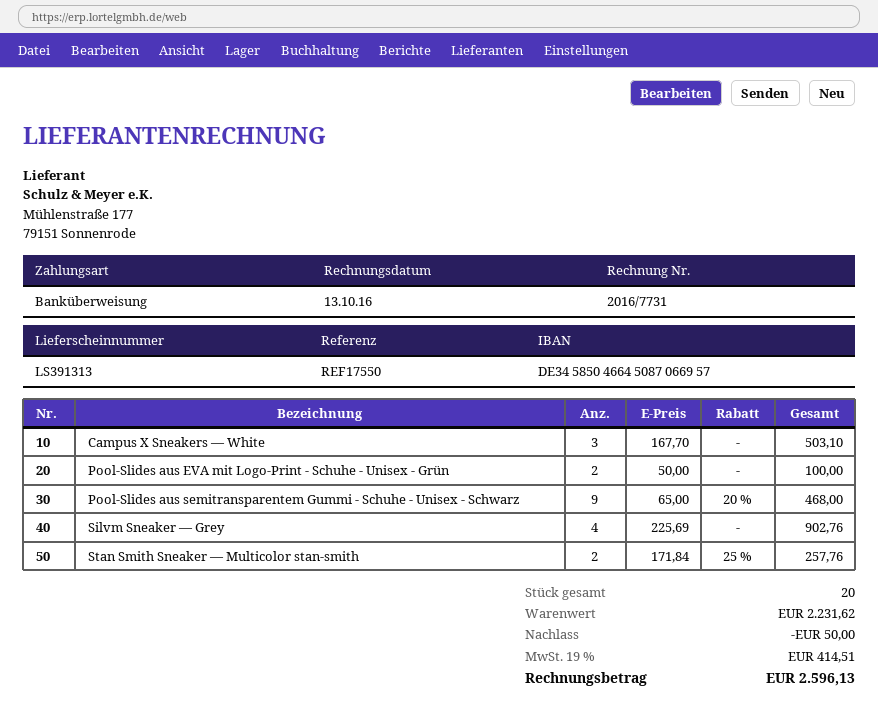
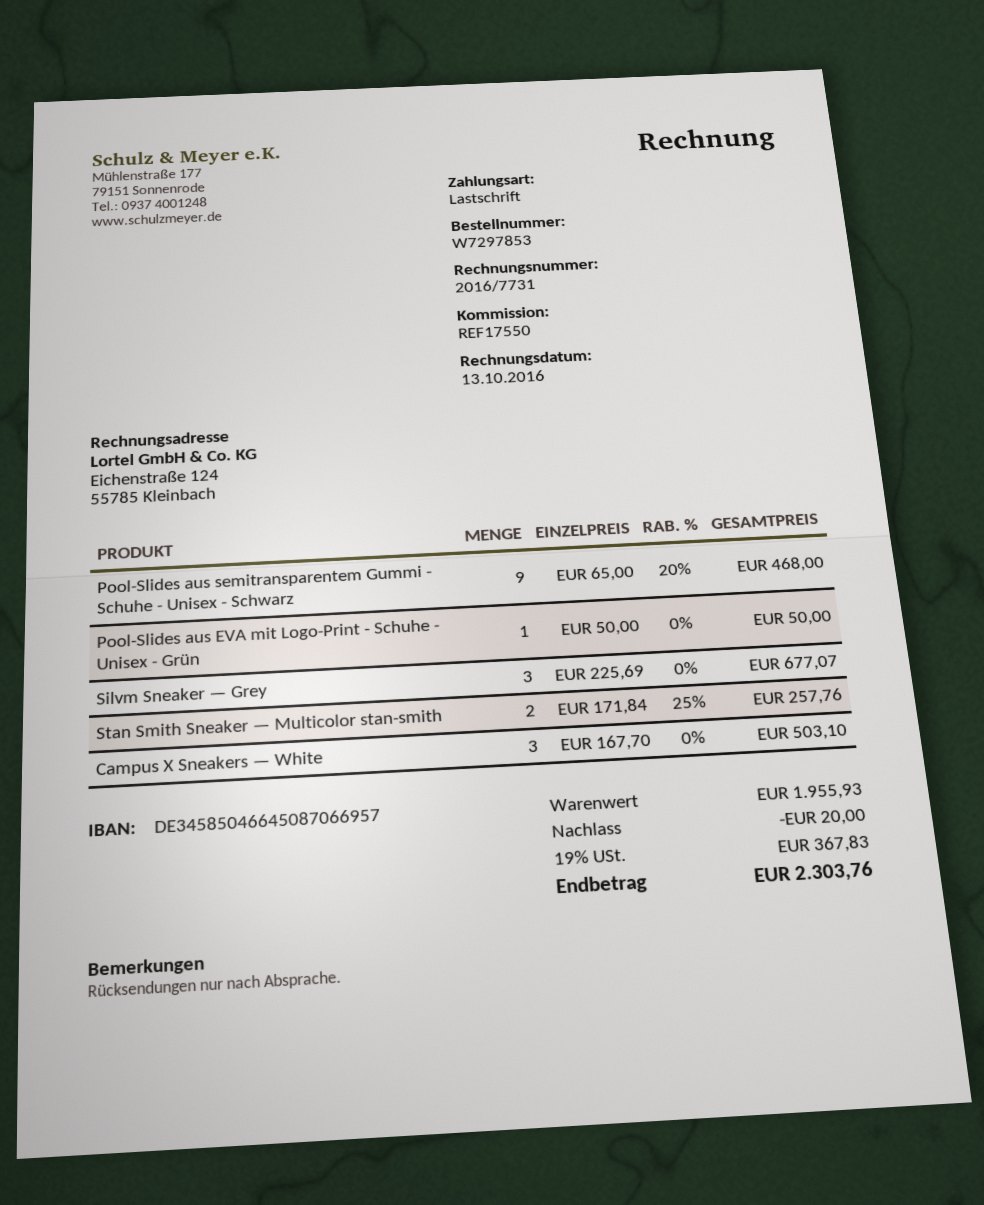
payment method: bank transfer -> direct debit
Pool-Slides aus EVA mit Logo-Print - Schuhe - Unisex - Grün: 2 x 50.00 = 100.00 -> 1 x 50.00 = 50.00
Silvm Sneaker — Grey: 4 x 225.69 = 902.76 -> 3 x 225.69 = 677.07
subtotal: 2231.62 -> 1955.93
discount: 50.00 -> 20.00
tax: 19% = 414.51 -> 19% = 367.83
total: 2596.13 -> 2303.76

